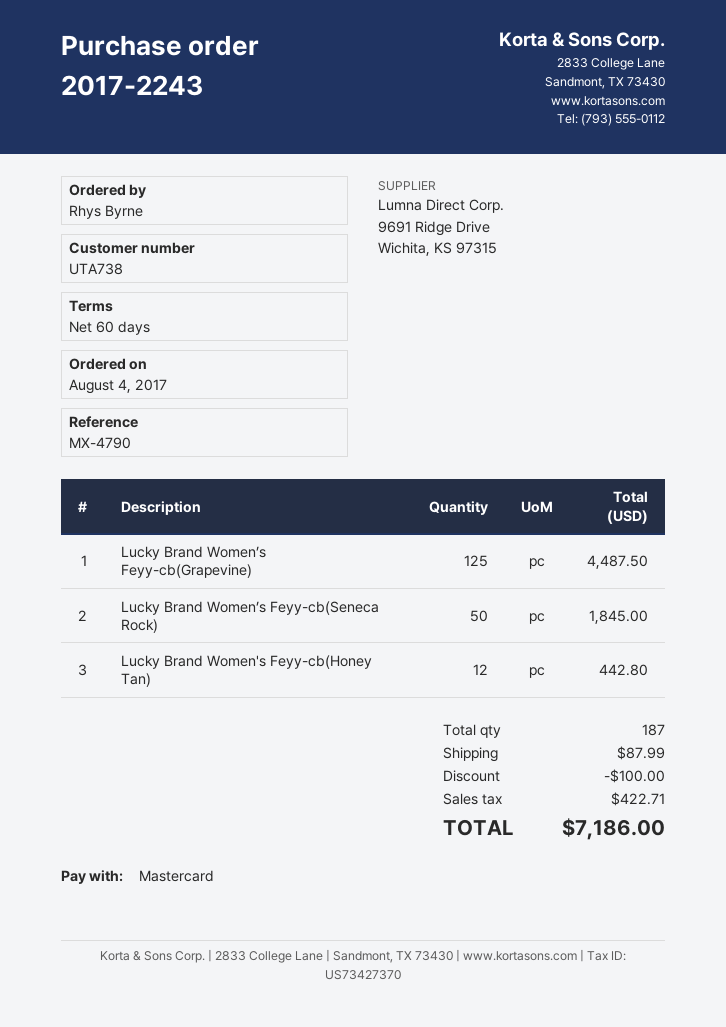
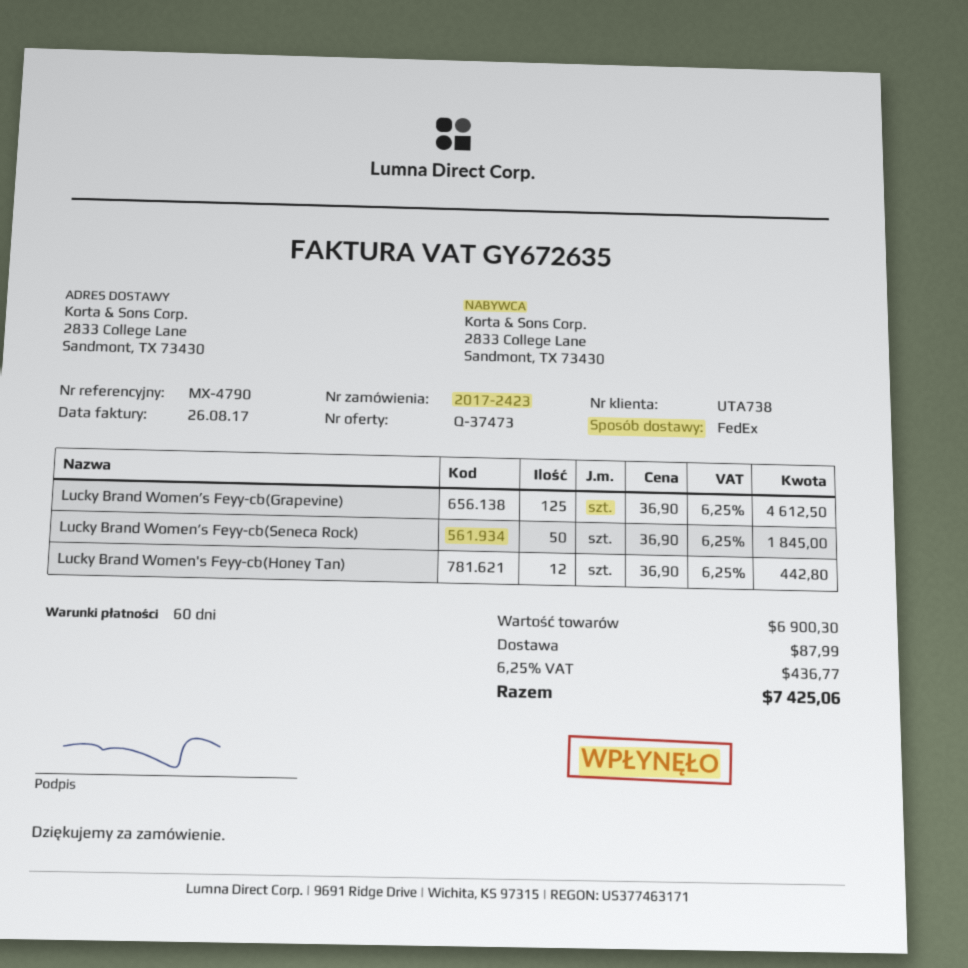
order number: 2017-2243 -> 2017-2423
Lucky Brand Women’s Feyy-cb(Grapevine): 125 for 4487.50 -> 125 for 4612.50
discount: 100.00 -> none
tax: 422.71 -> 436.77
total: 7186.00 -> 7425.06

